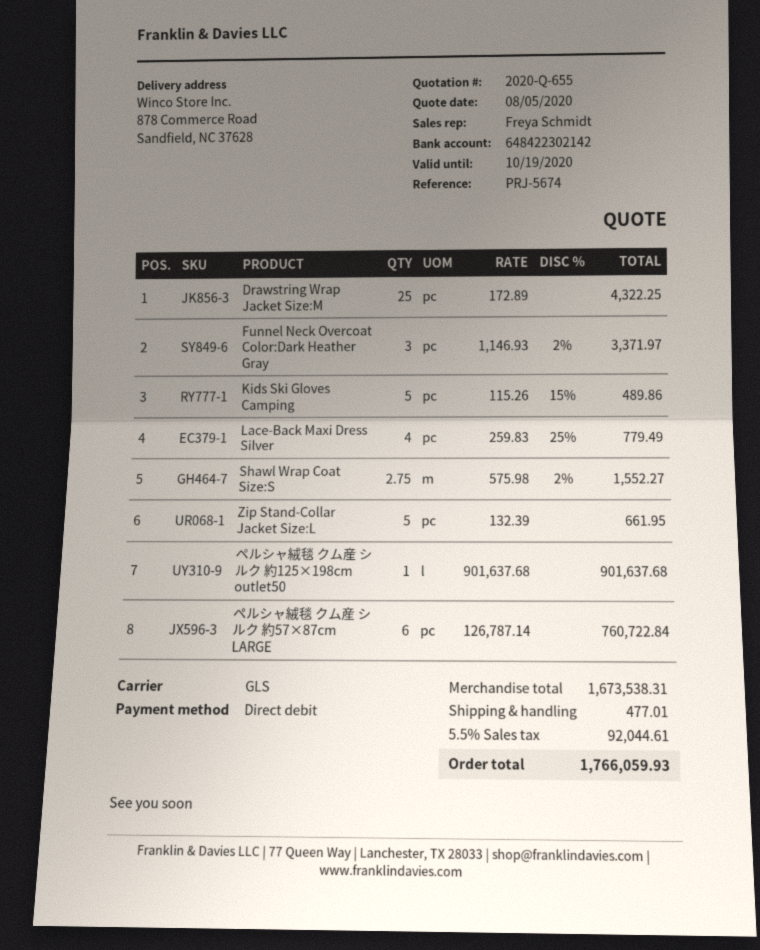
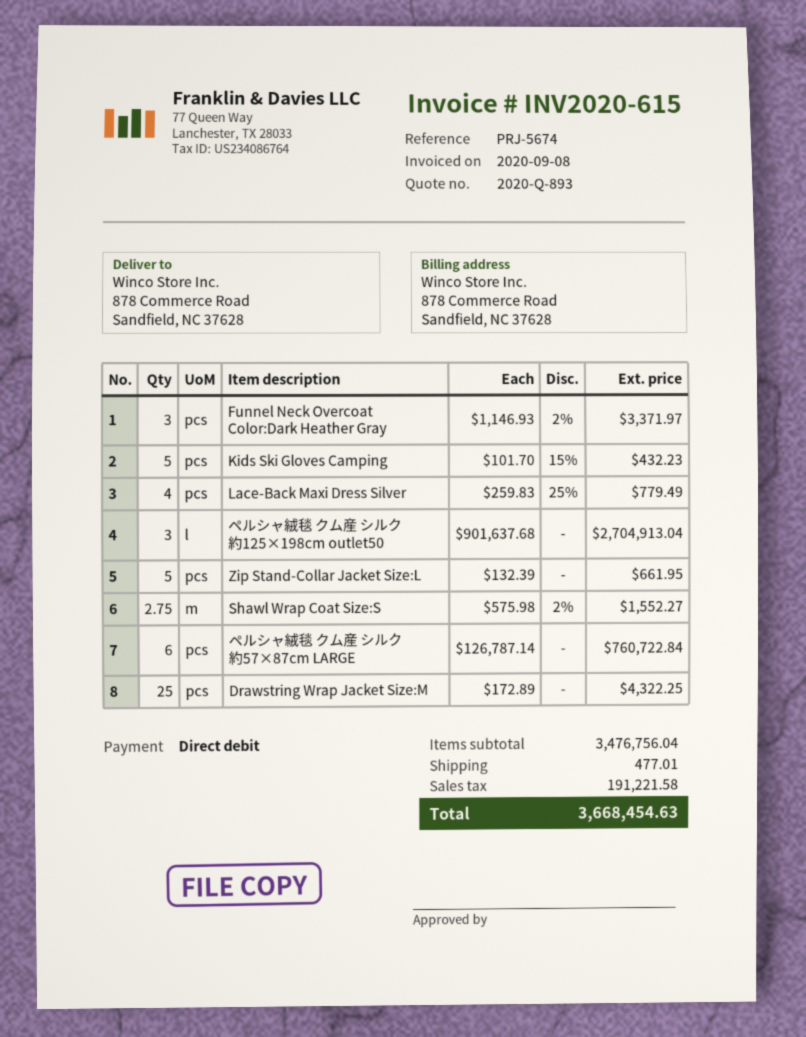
quote number: 2020-Q-655 -> 2020-Q-893
Kids Ski Gloves Camping: 5 x 115.26 - 15% = 489.86 -> 5 x 101.70 - 15% = 432.23
ペルシャ絨毯 クム産 シルク 約125×198cm outlet50: 1 x 901637.68 = 901637.68 -> 3 x 901637.68 = 2704913.04
subtotal: 1673538.31 -> 3476756.04
tax: 92044.61 -> 191221.58
total: 1766059.93 -> 3668454.63

